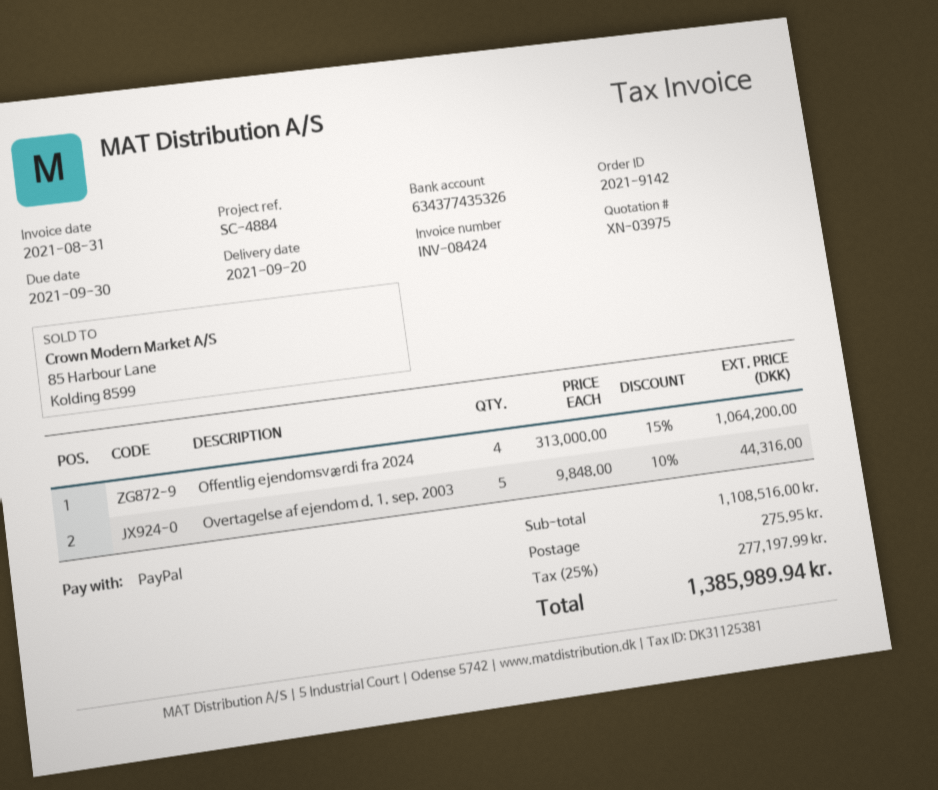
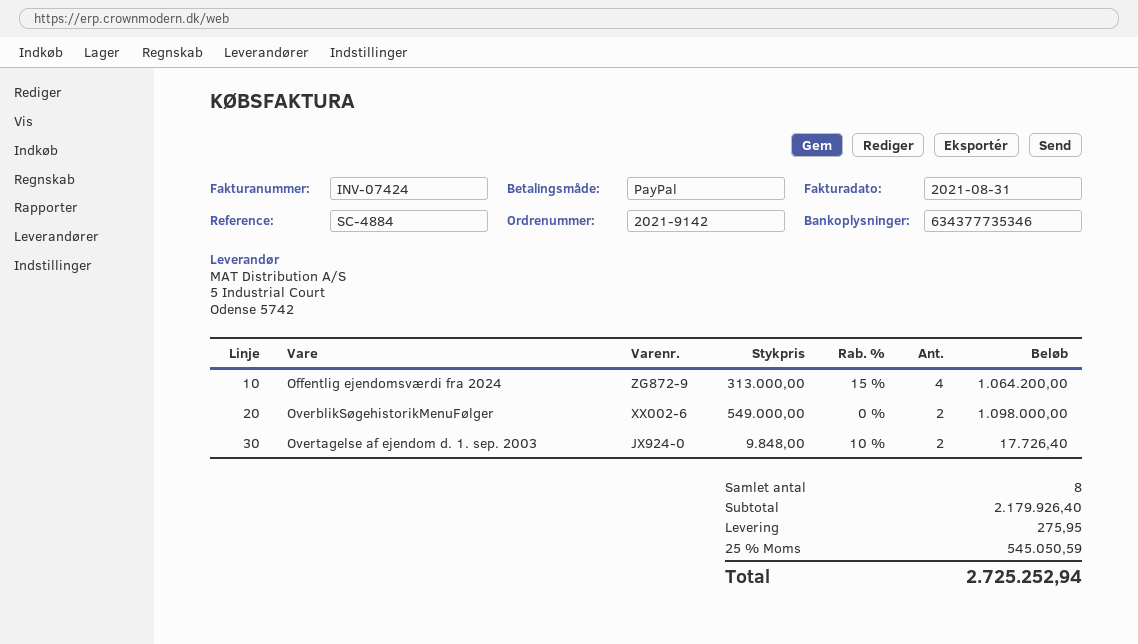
invoice number: INV-08424 -> INV-07424
bank account: 634377435326 -> 634377735346
Overtagelse af ejendom d. 1. sep. 2003: 5 x 9848.00 - 10% = 44316.00 -> 2 x 9848.00 - 10% = 17726.40
OverblikSøgehistorikMenuFølger: none -> 2 x 549000.00 = 1098000.00
subtotal: 1108516.00 -> 2179926.40
tax: 25% = 277197.99 -> 25% = 545050.59
total: 1385989.94 -> 2725252.94

